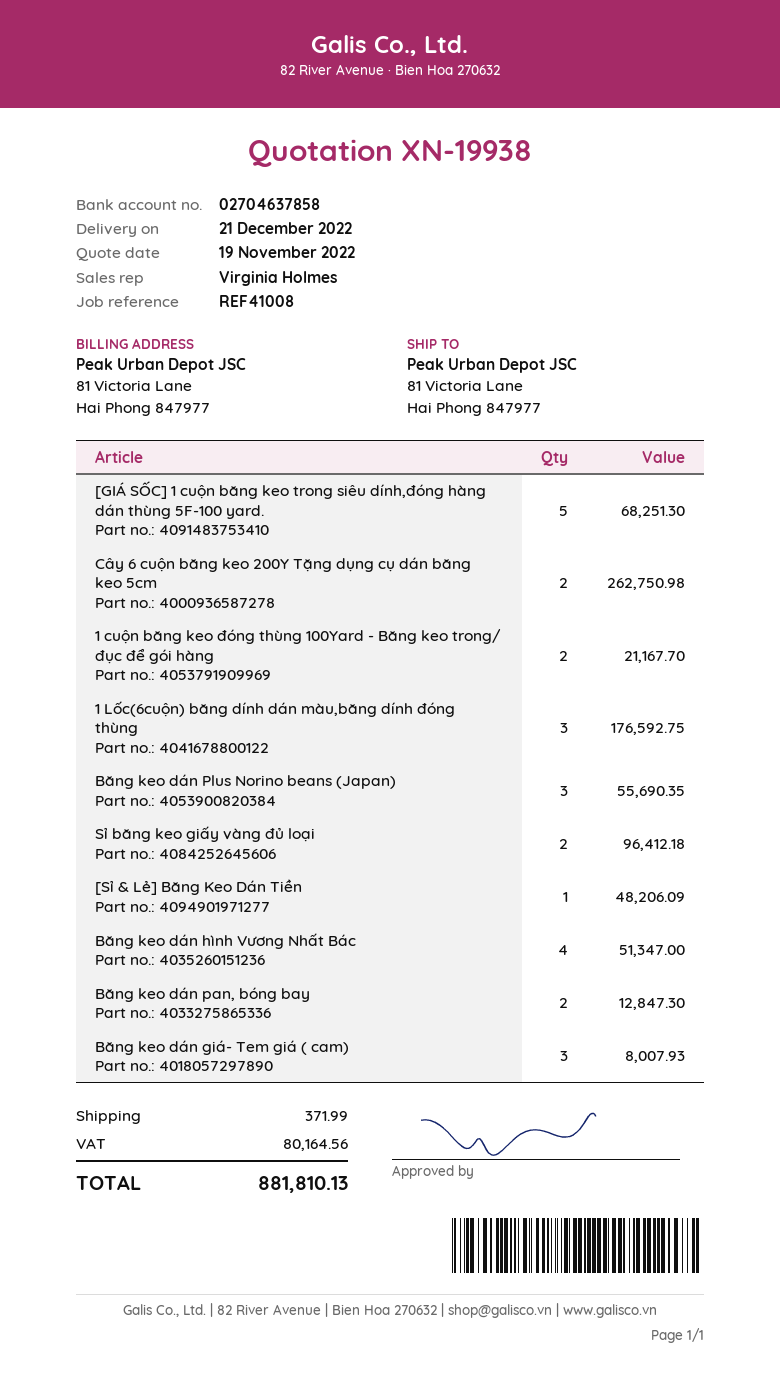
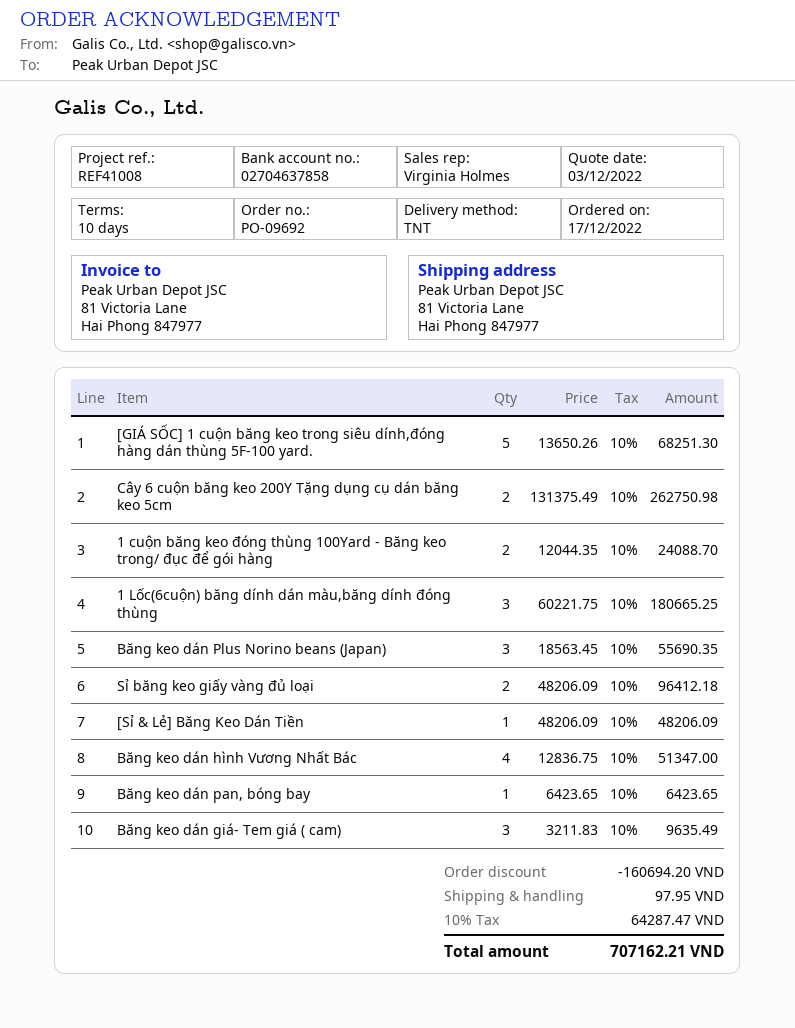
quote date: 2022-11-19 -> 2022-12-03
1 cuộn băng keo đóng thùng 100Yard - Băng keo trong/ đục để gói hàng: 2 for 21167.70 -> 2 for 24088.70
1 Lốc(6cuộn) băng dính dán màu,băng dính đóng thùng: 3 for 176592.75 -> 3 for 180665.25
Băng keo dán pan, bóng bay: 2 for 12847.30 -> 1 for 6423.65
Băng keo dán giá- Tem giá ( cam): 3 for 8007.93 -> 3 for 9635.49
discount: none -> 160694.20
shipping: 371.99 -> 97.95
tax: 80164.56 -> 64287.47
total: 881810.13 -> 707162.21

